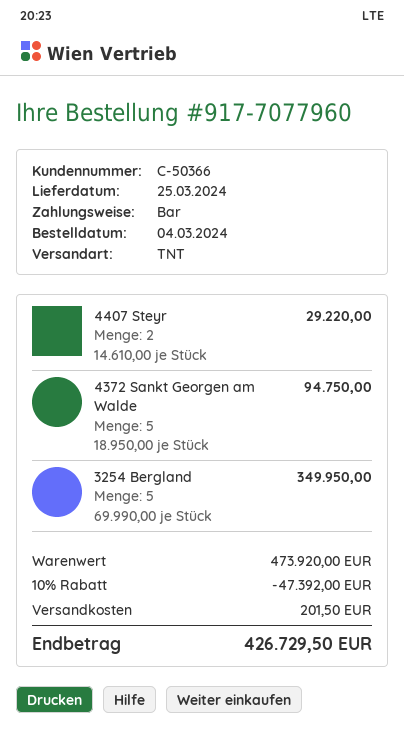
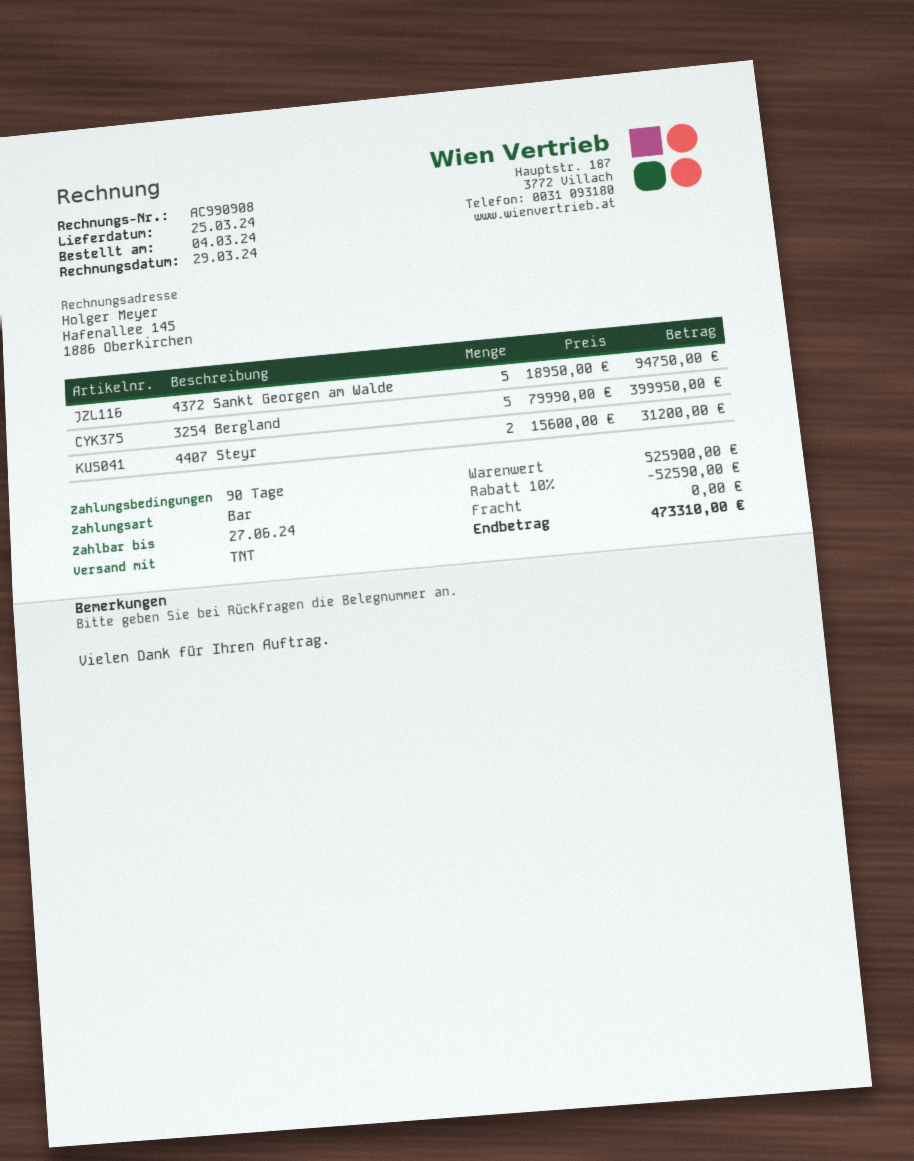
4407 Steyr: 2 x 14610.00 = 29220.00 -> 2 x 15600.00 = 31200.00
3254 Bergland: 5 x 69990.00 = 349950.00 -> 5 x 79990.00 = 399950.00
subtotal: 473920.00 -> 525900.00
discount: 10% = 47392.00 -> 10% = 52590.00
shipping: 201.50 -> 0.00
total: 426729.50 -> 473310.00

